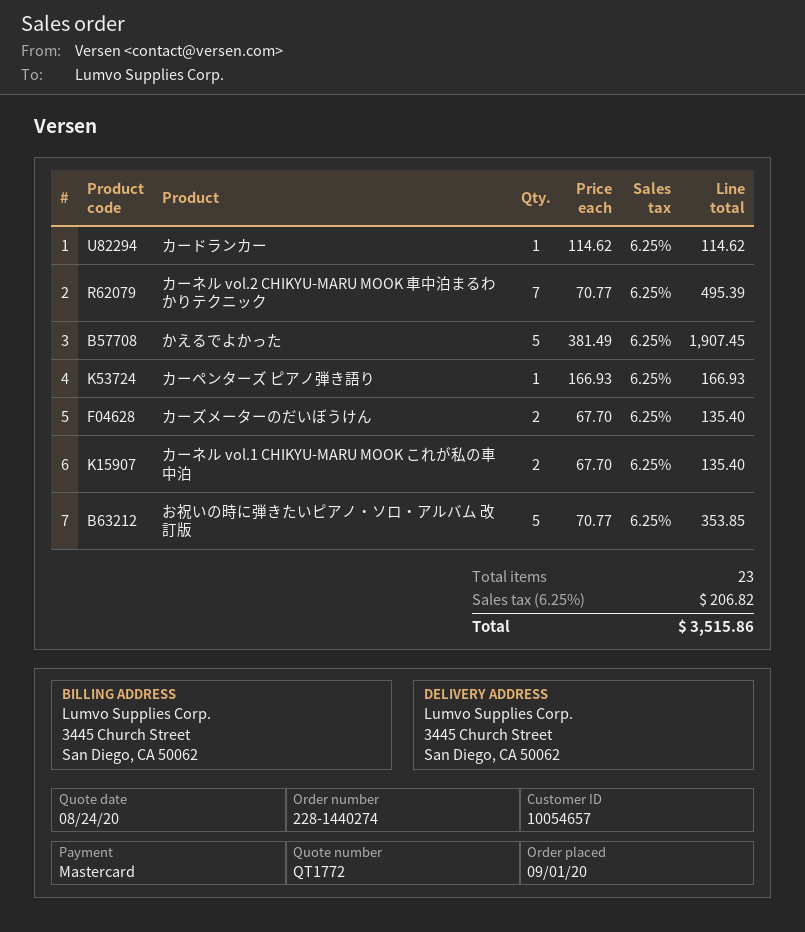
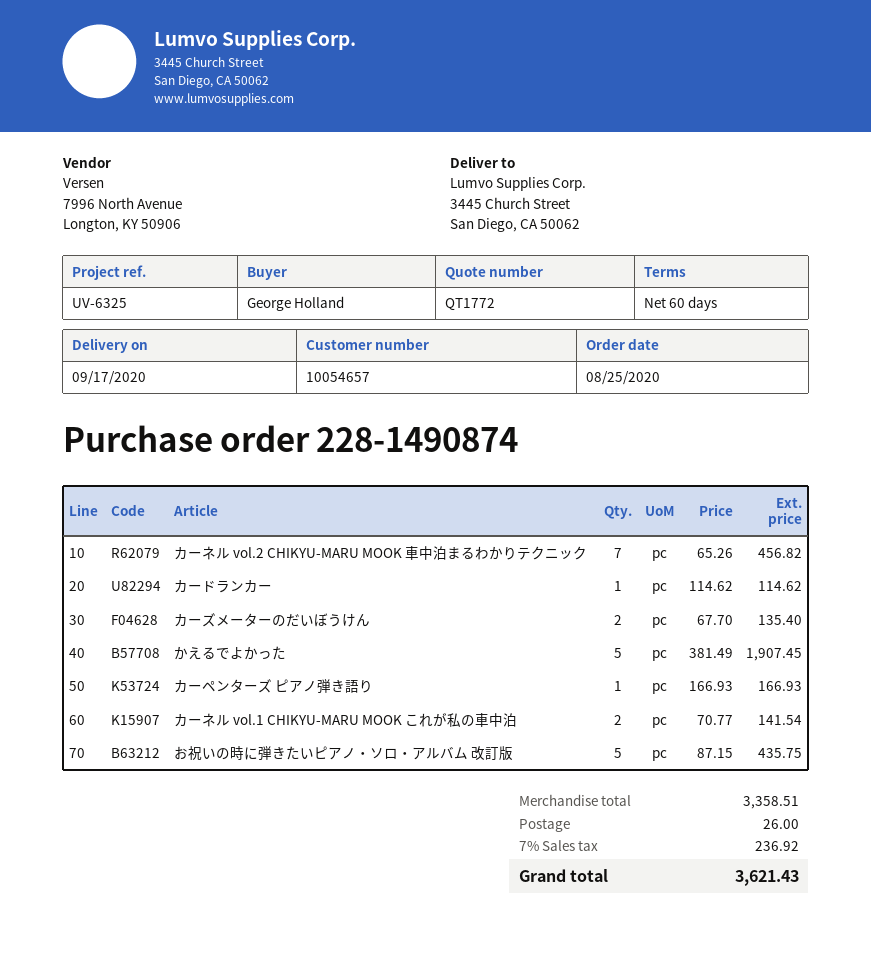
order number: 228-1440274 -> 228-1490874
order date: 2020-09-01 -> 2020-08-25
カーネル vol.2 CHIKYU-MARU MOOK 車中泊まるわかりテクニック: 7 x 70.77 = 495.39 -> 7 x 65.26 = 456.82
カーネル vol.1 CHIKYU-MARU MOOK これが私の車中泊: 2 x 67.70 = 135.40 -> 2 x 70.77 = 141.54
お祝いの時に弾きたいピアノ・ソロ・アルバム 改訂版: 5 x 70.77 = 353.85 -> 5 x 87.15 = 435.75
shipping: none -> 26.00
tax: 6.25% = 206.82 -> 7% = 236.92
total: 3515.86 -> 3621.43

